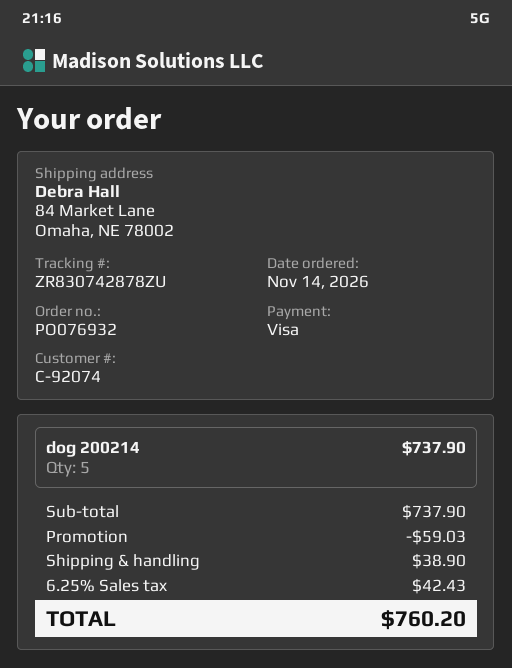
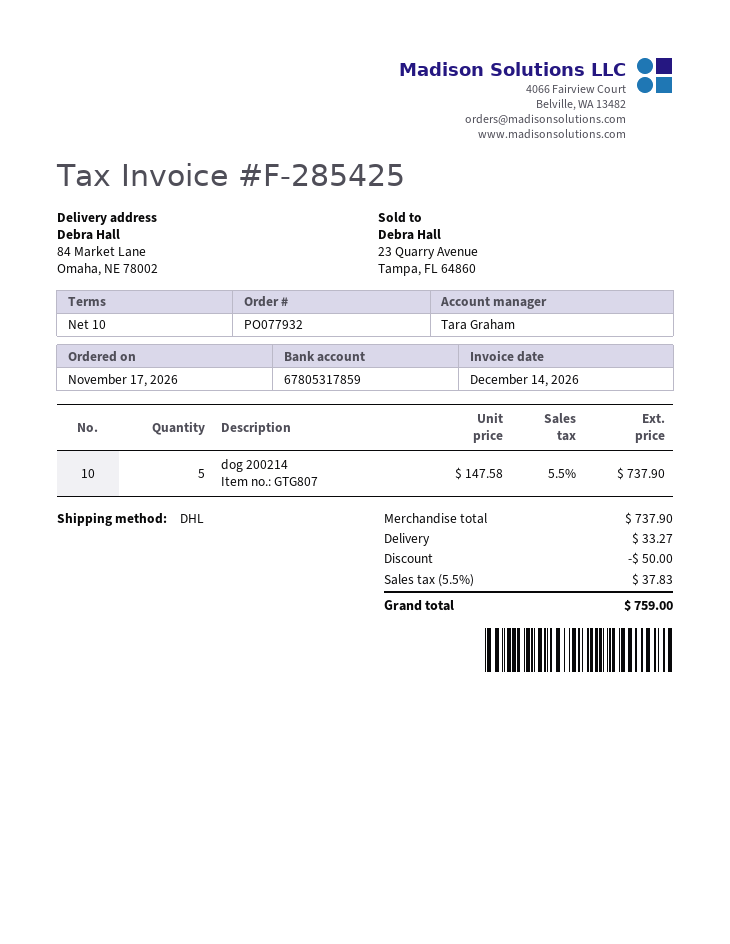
order number: PO076932 -> PO077932
order date: 2026-11-14 -> 2026-11-17
discount: 59.03 -> 50.00
shipping: 38.90 -> 33.27
tax: 6.25% = 42.43 -> 5.5% = 37.83
total: 760.20 -> 759.00

